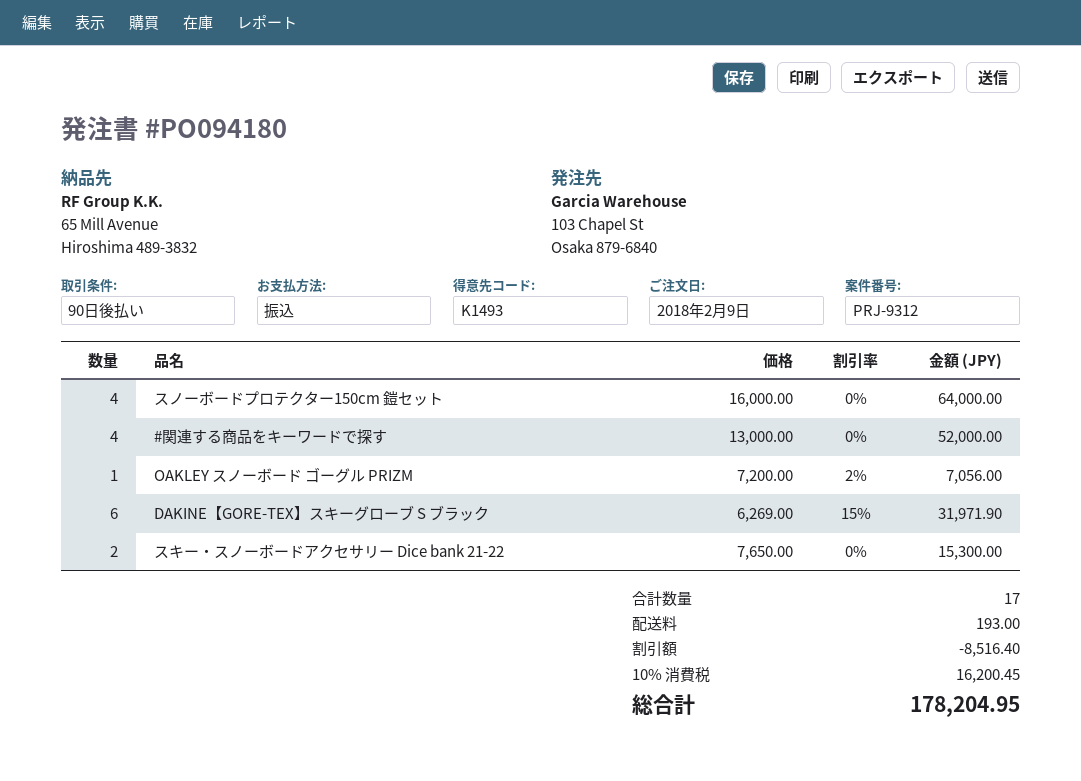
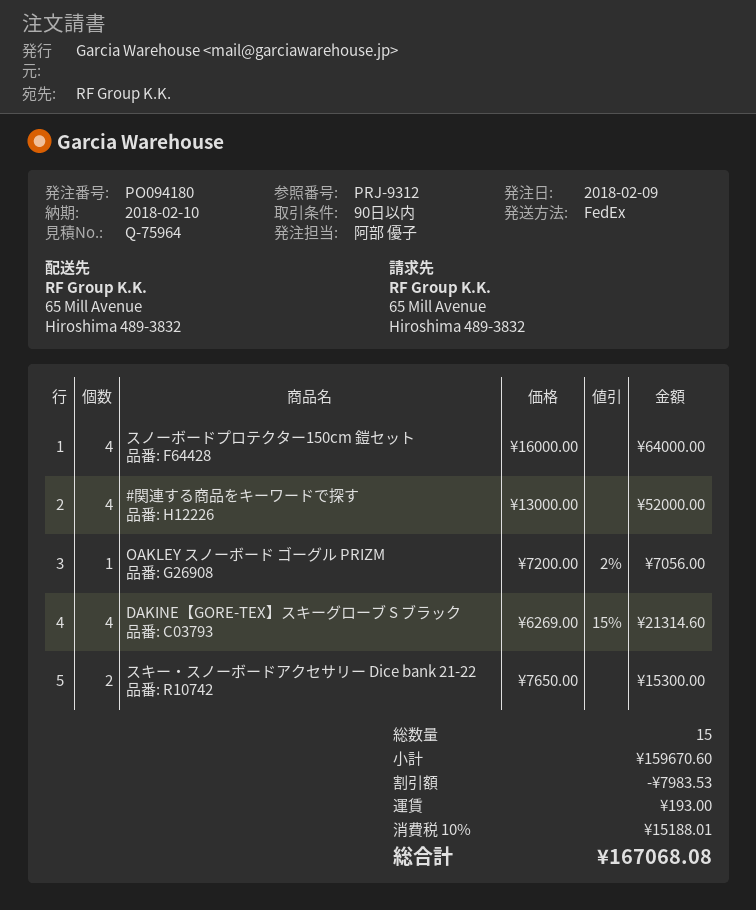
DAKINE【GORE-TEX】スキーグローブ S ブラック: 6 x 6269.00 - 15% = 31971.90 -> 4 x 6269.00 - 15% = 21314.60
total quantity: 17 -> 15
discount: 8516.40 -> 7983.53
tax: 10% = 16200.45 -> 10% = 15188.01
total: 178204.95 -> 167068.08

